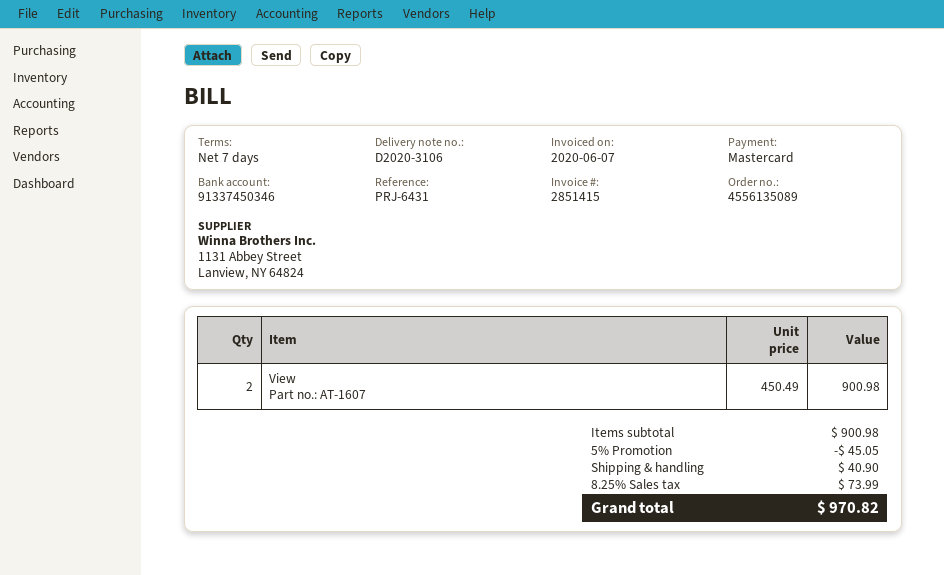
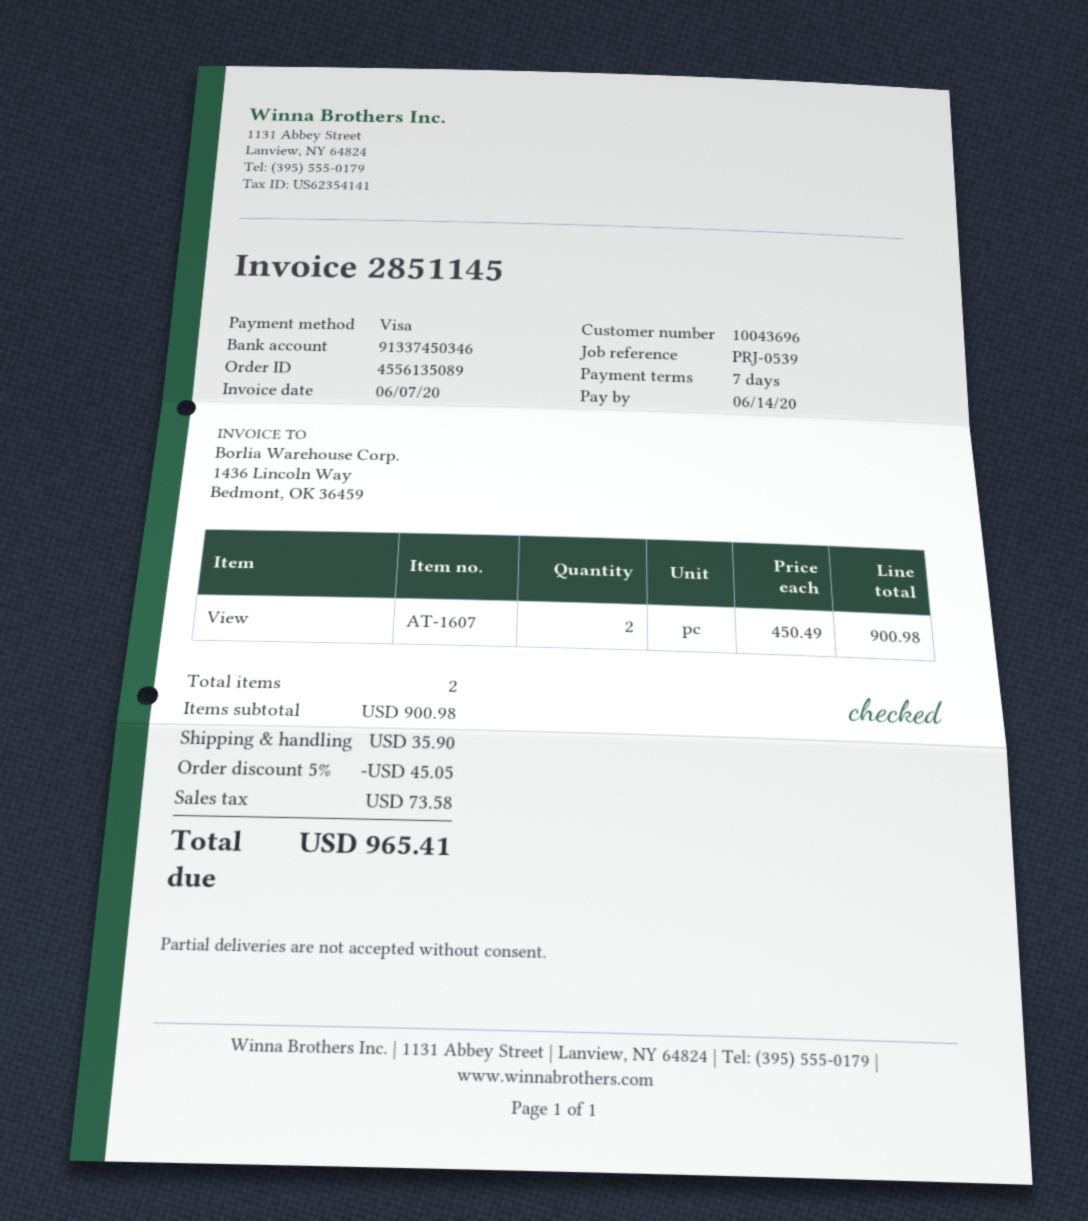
invoice number: 2851415 -> 2851145
reference: PRJ-6431 -> PRJ-0539
payment method: Mastercard -> Visa
shipping: 40.90 -> 35.90
tax: 73.99 -> 73.58
total: 970.82 -> 965.41

